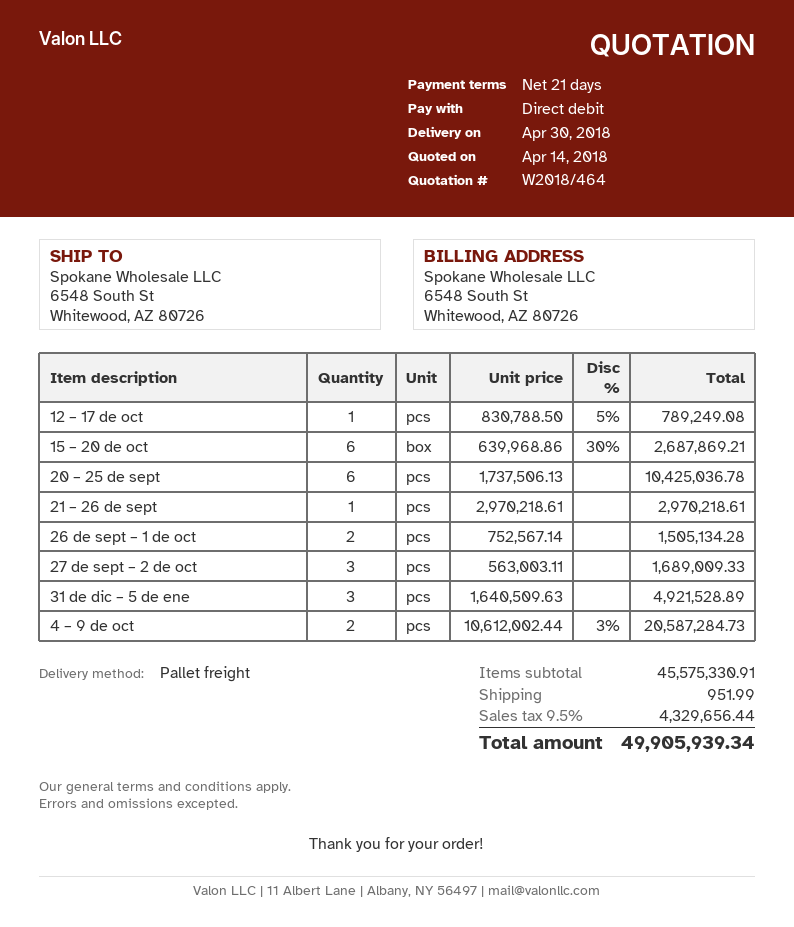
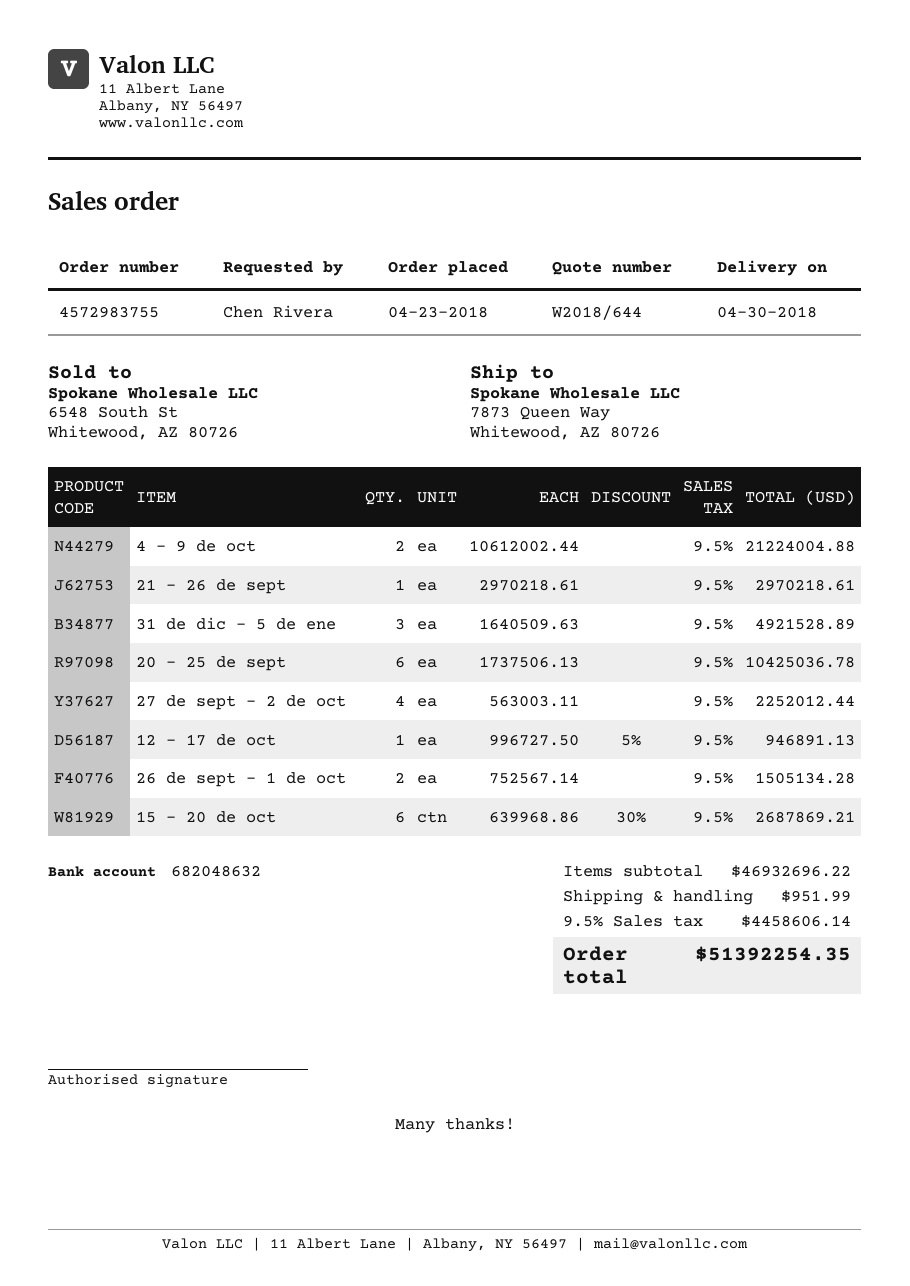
quote number: W2018/464 -> W2018/644
ship to: 6548 South St, Whitewood, AZ 80726 -> 7873 Queen Way, Whitewood, AZ 80726
12 – 17 de oct: 1 x 830788.50 - 5% = 789249.08 -> 1 x 996727.50 - 5% = 946891.13
27 de sept – 2 de oct: 3 x 563003.11 = 1689009.33 -> 4 x 563003.11 = 2252012.44
4 – 9 de oct: 2 x 10612002.44 - 3% = 20587284.73 -> 2 x 10612002.44 = 21224004.88
subtotal: 45575330.91 -> 46932696.22
tax: 9.5% = 4329656.44 -> 9.5% = 4458606.14
total: 49905939.34 -> 51392254.35

